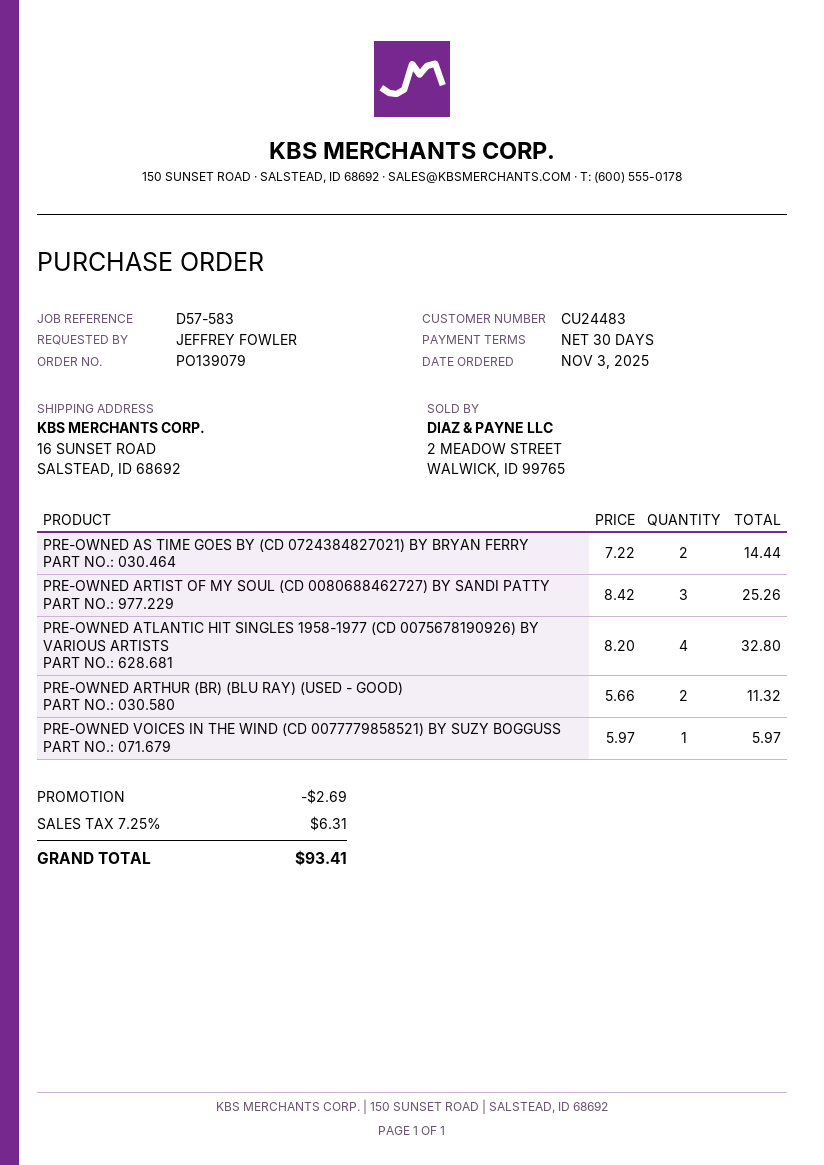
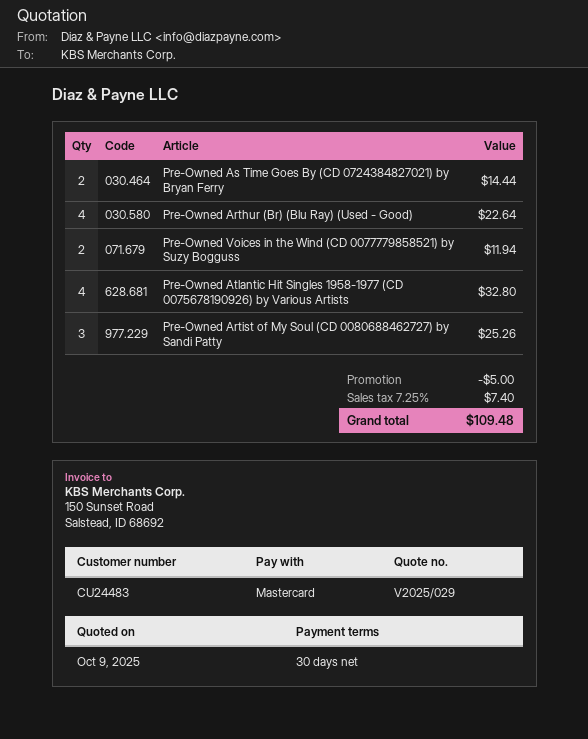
PRE-OWNED ARTHUR (BR) (BLU RAY) (USED - GOOD): 2 for 11.32 -> 4 for 22.64
PRE-OWNED VOICES IN THE WIND (CD 0077779858521) BY SUZY BOGGUSS: 1 for 5.97 -> 2 for 11.94
discount: 2.69 -> 5.00
tax: 7.25% = 6.31 -> 7.25% = 7.40
total: 93.41 -> 109.48

